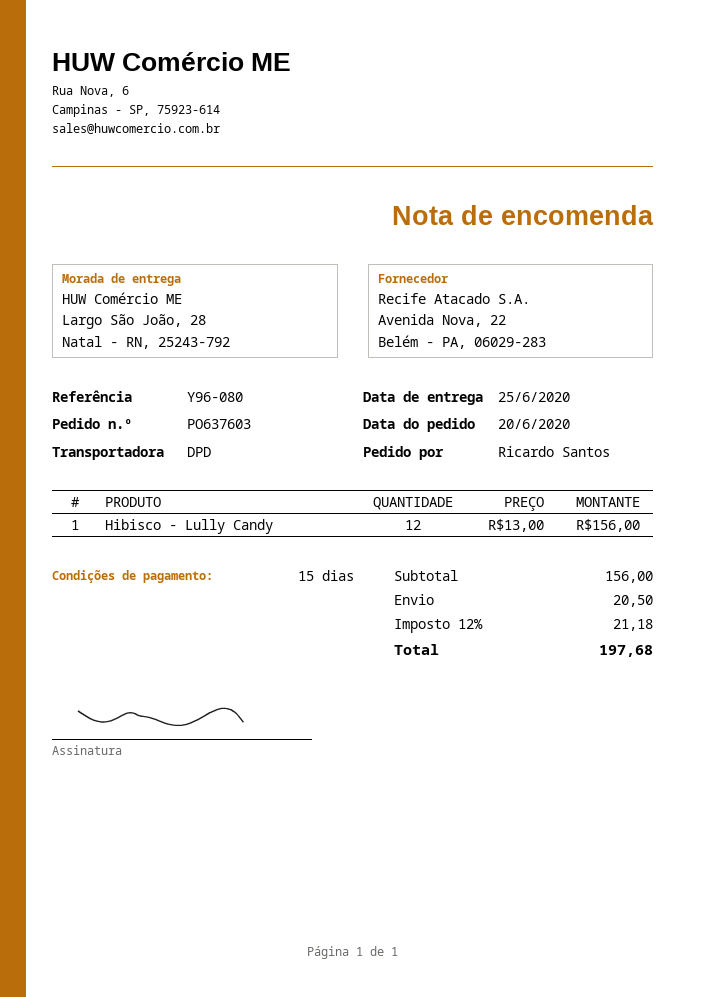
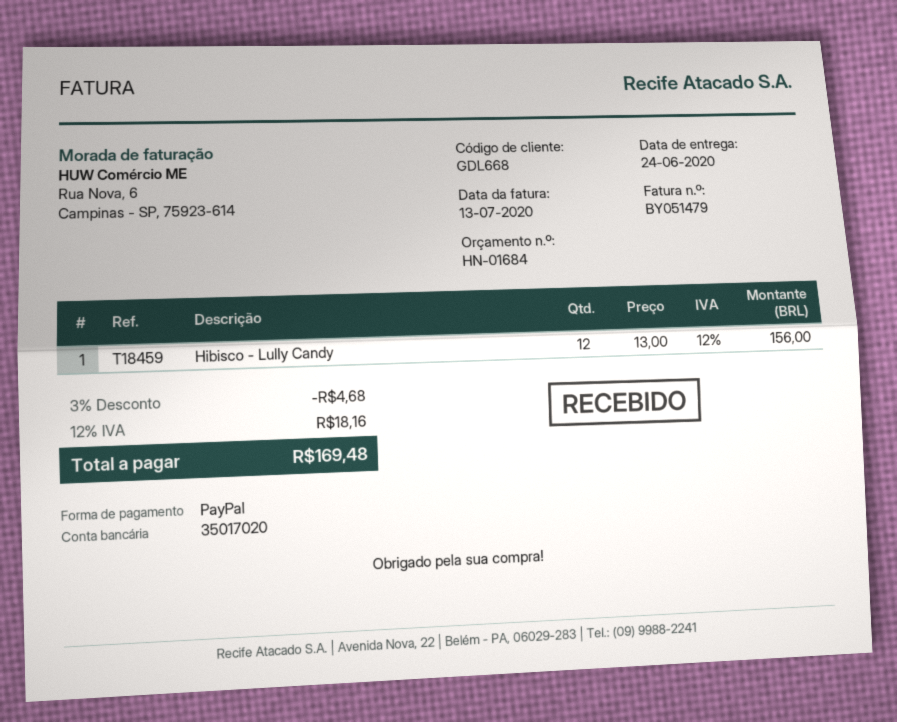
delivery date: 2020-06-25 -> 2020-06-24
discount: none -> 3% = 4.68
shipping: 20.50 -> none
tax: 12% = 21.18 -> 12% = 18.16
total: 197.68 -> 169.48

